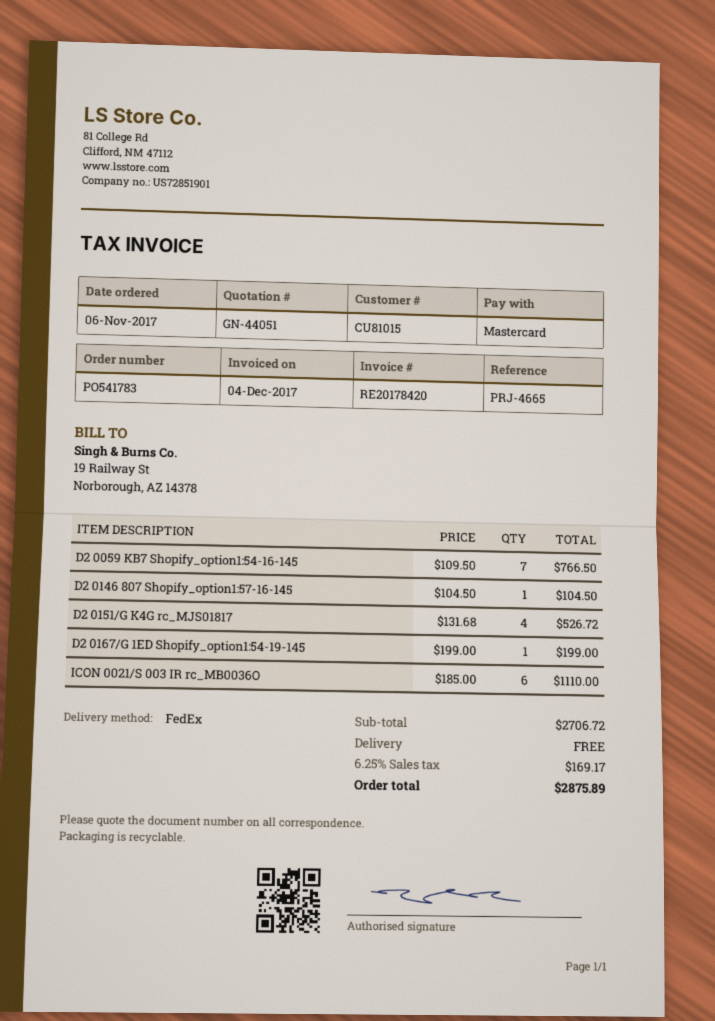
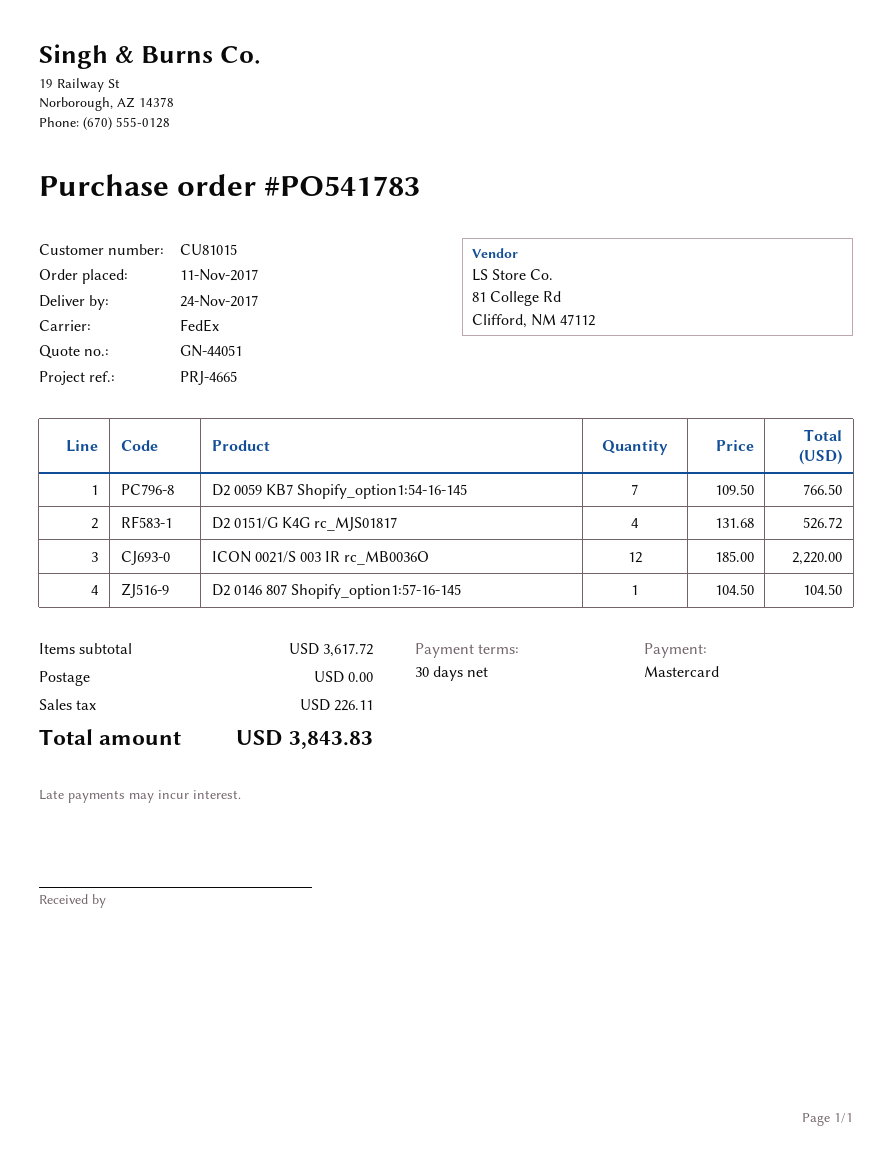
order date: 2017-11-06 -> 2017-11-11
D2 0167/G 1ED Shopify_option1:54-19-145: 1 x 199.00 = 199.00 -> none
ICON 0021/S 003 IR rc_MB0036O: 6 x 185.00 = 1110.00 -> 12 x 185.00 = 2220.00
subtotal: 2706.72 -> 3617.72
tax: 169.17 -> 226.11
total: 2875.89 -> 3843.83

